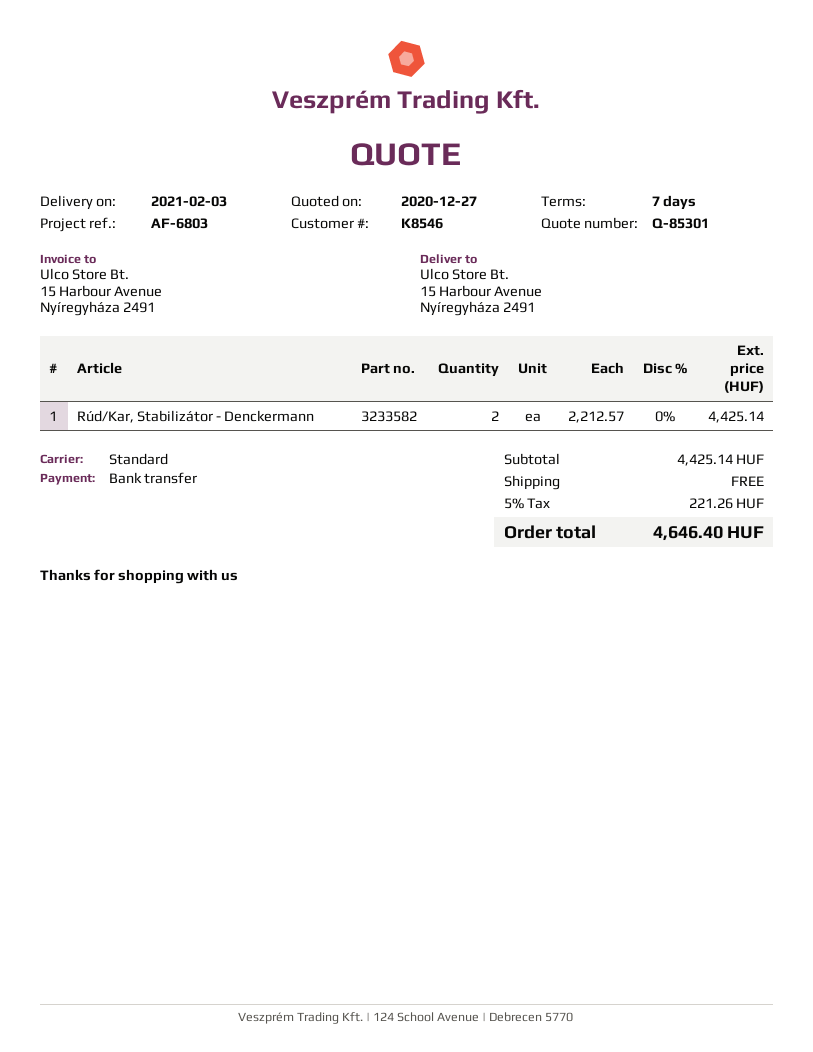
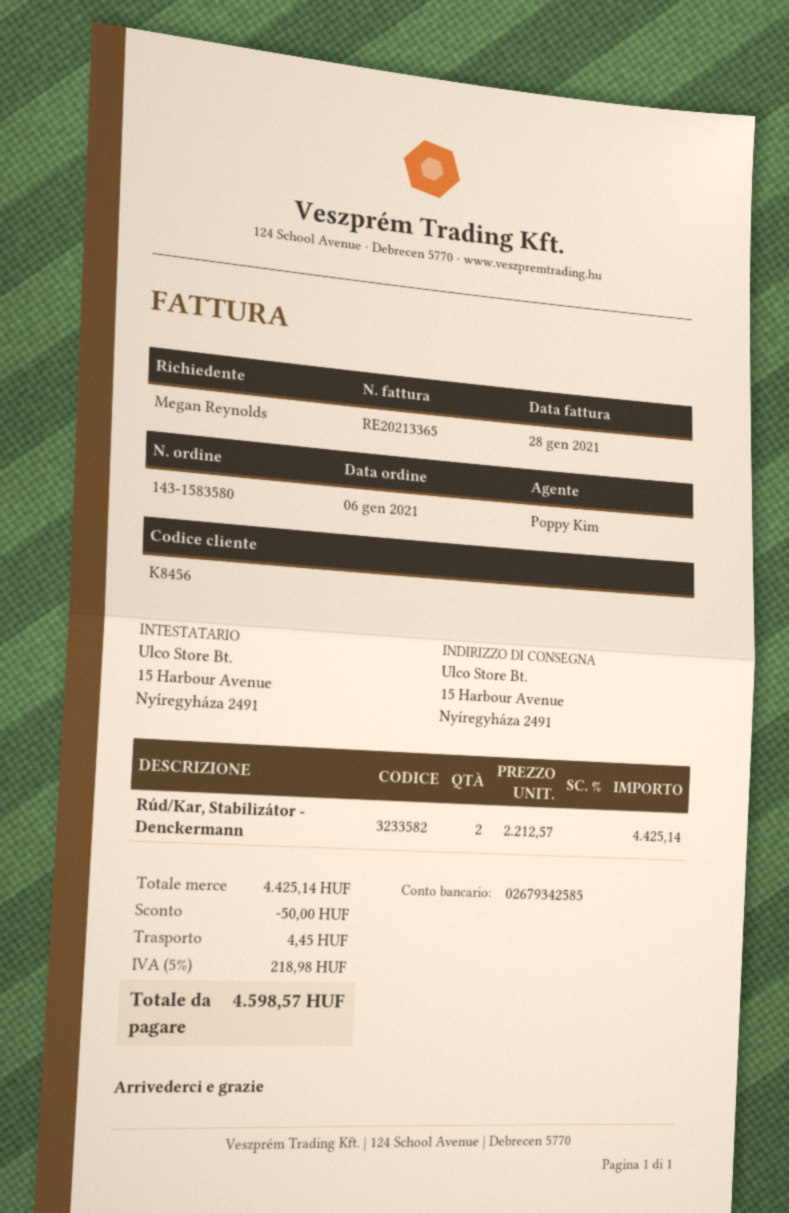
customer number: K8546 -> K8456
discount: none -> 50.00
shipping: 0.00 -> 4.45
tax: 5% = 221.26 -> 5% = 218.98
total: 4646.40 -> 4598.57

